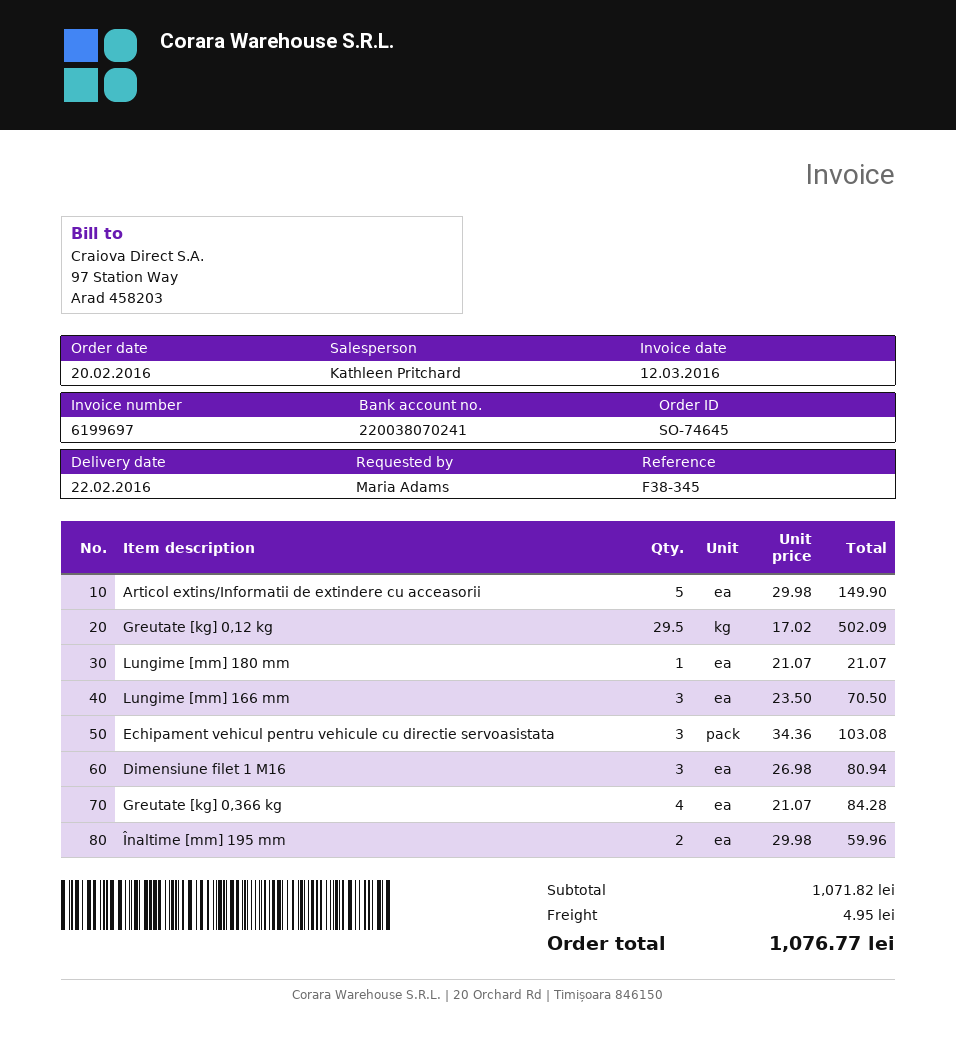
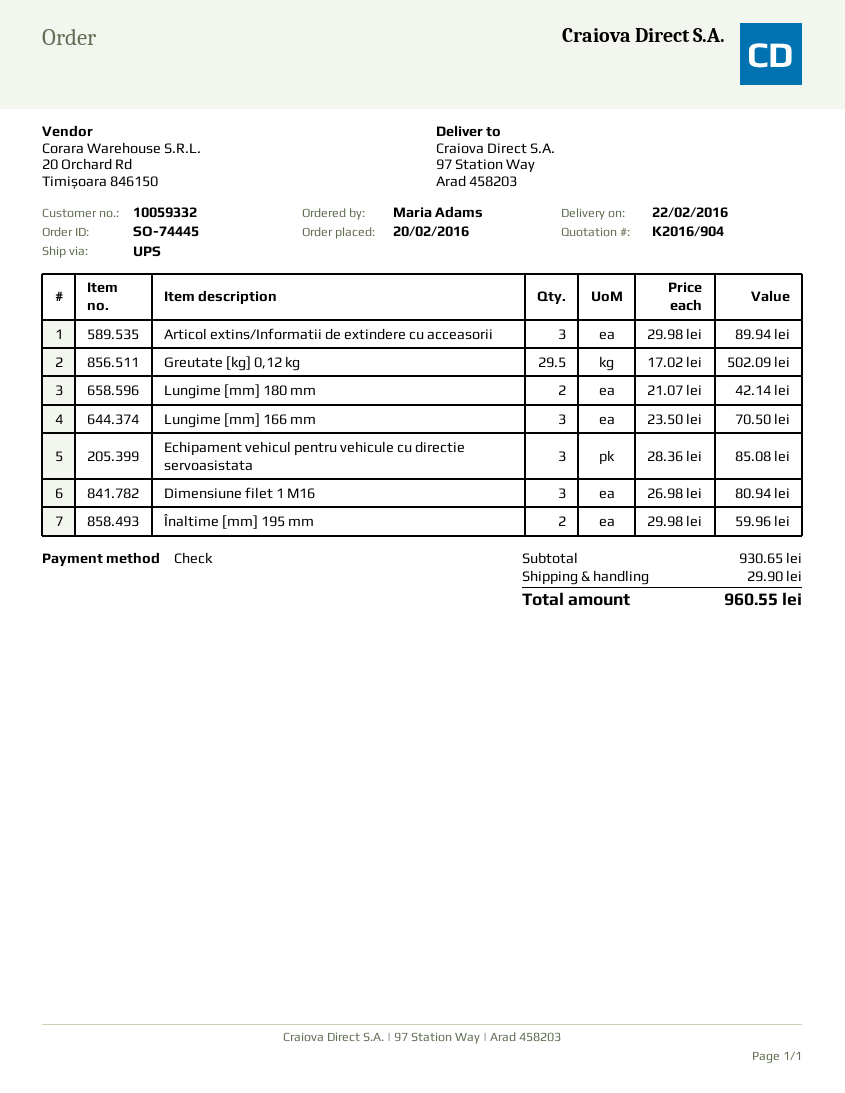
order number: SO-74645 -> SO-74445
Articol extins/Informatii de extindere cu acceasorii: 5 x 29.98 = 149.90 -> 3 x 29.98 = 89.94
Lungime [mm] 180 mm: 1 x 21.07 = 21.07 -> 2 x 21.07 = 42.14
Echipament vehicul pentru vehicule cu directie servoasistata: 3 x 34.36 = 103.08 -> 3 x 28.36 = 85.08
Greutate [kg] 0,366 kg: 4 x 21.07 = 84.28 -> none
subtotal: 1071.82 -> 930.65
shipping: 4.95 -> 29.90
total: 1076.77 -> 960.55

